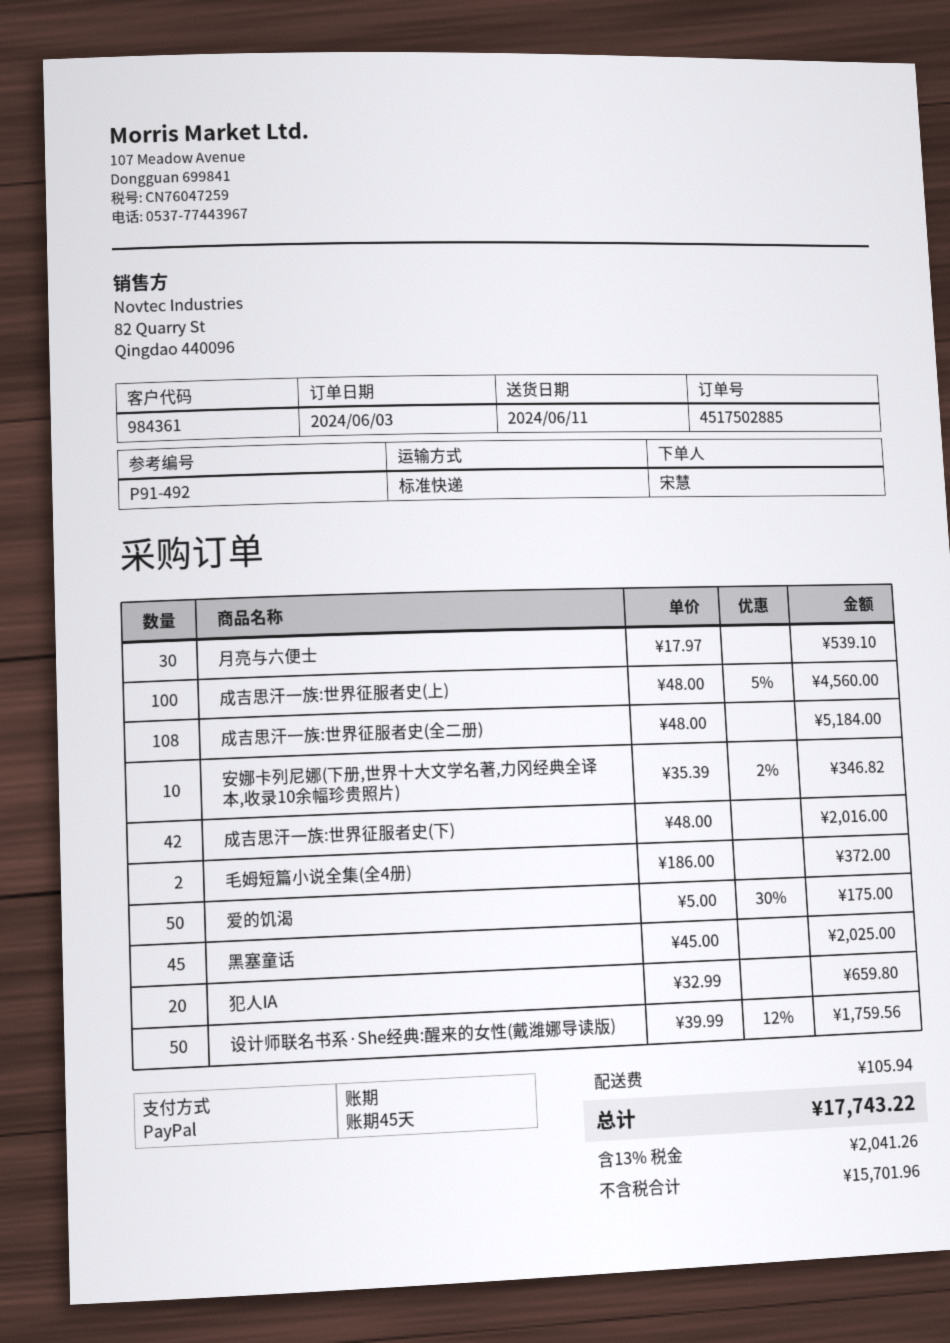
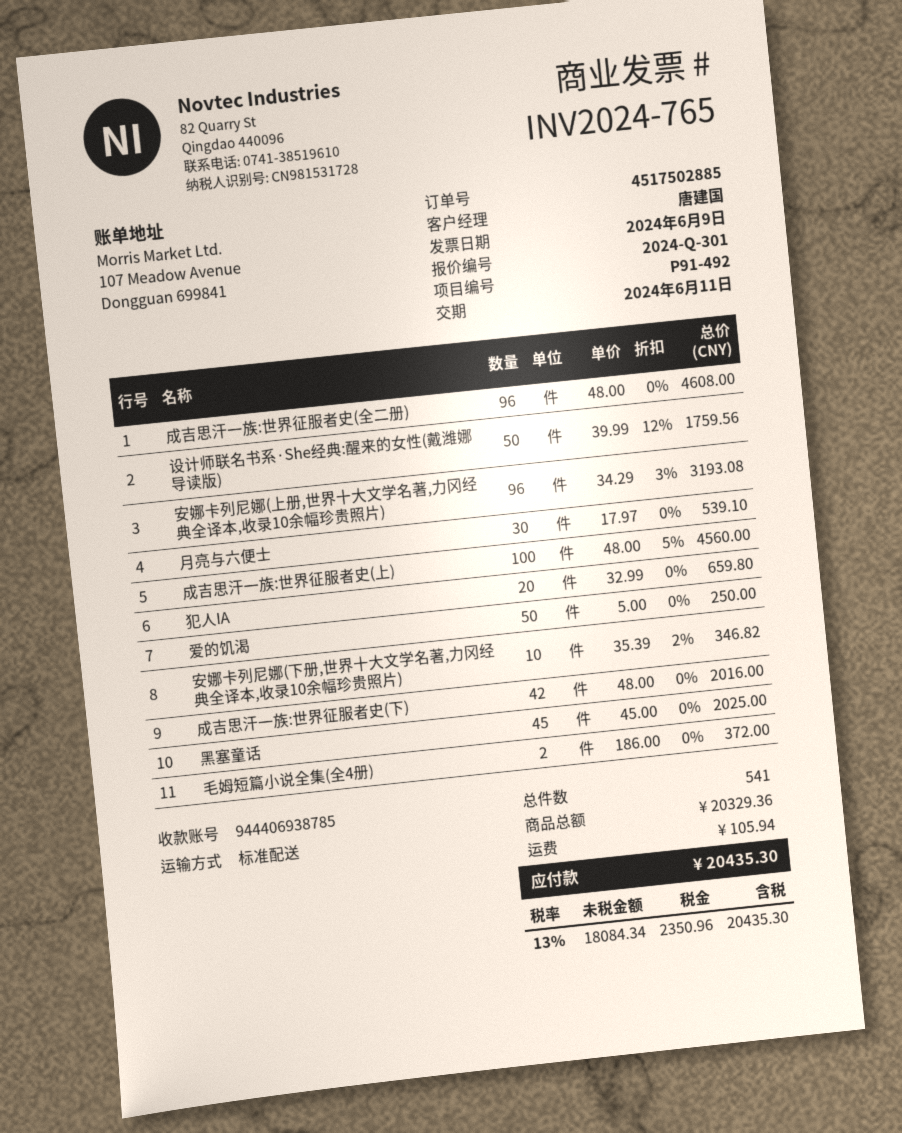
成吉思汗一族:世界征服者史(全二册): 108 x 48.00 = 5184.00 -> 96 x 48.00 = 4608.00
爱的饥渴: 50 x 5.00 - 30% = 175.00 -> 50 x 5.00 = 250.00
安娜卡列尼娜(上册,世界十大文学名著,力冈经典全译本,收录10余幅珍贵照片): none -> 96 x 34.29 - 3% = 3193.08
net: 15701.96 -> 18084.34
tax: 13% = 2041.26 -> 13% = 2350.96
total: 17743.22 -> 20435.30

